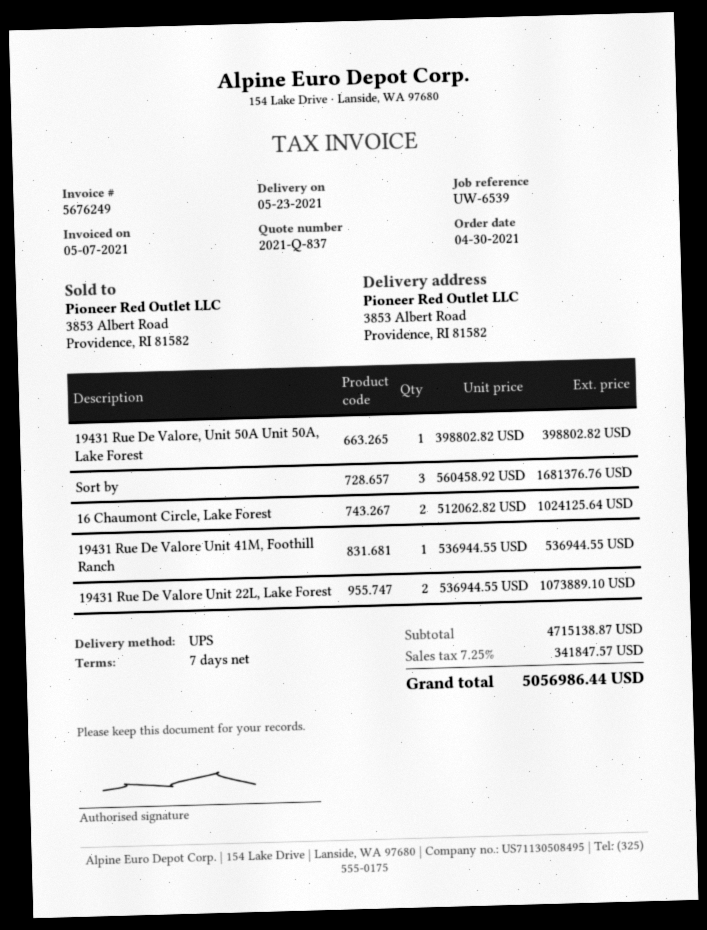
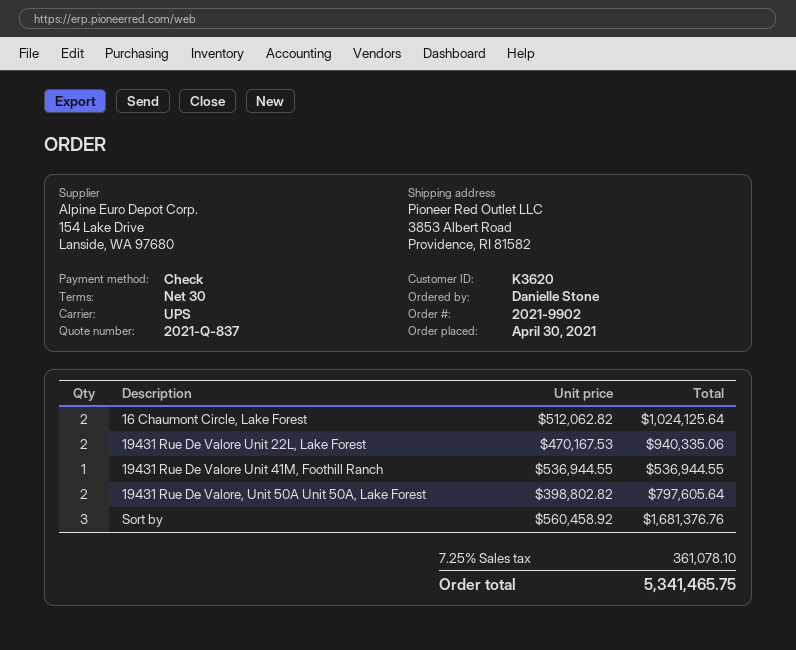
payment terms: 7 days -> 30 days
19431 Rue De Valore, Unit 50A Unit 50A, Lake Forest: 1 x 398802.82 = 398802.82 -> 2 x 398802.82 = 797605.64
19431 Rue De Valore Unit 22L, Lake Forest: 2 x 536944.55 = 1073889.10 -> 2 x 470167.53 = 940335.06
tax: 7.25% = 341847.57 -> 7.25% = 361078.10
total: 5056986.44 -> 5341465.75

